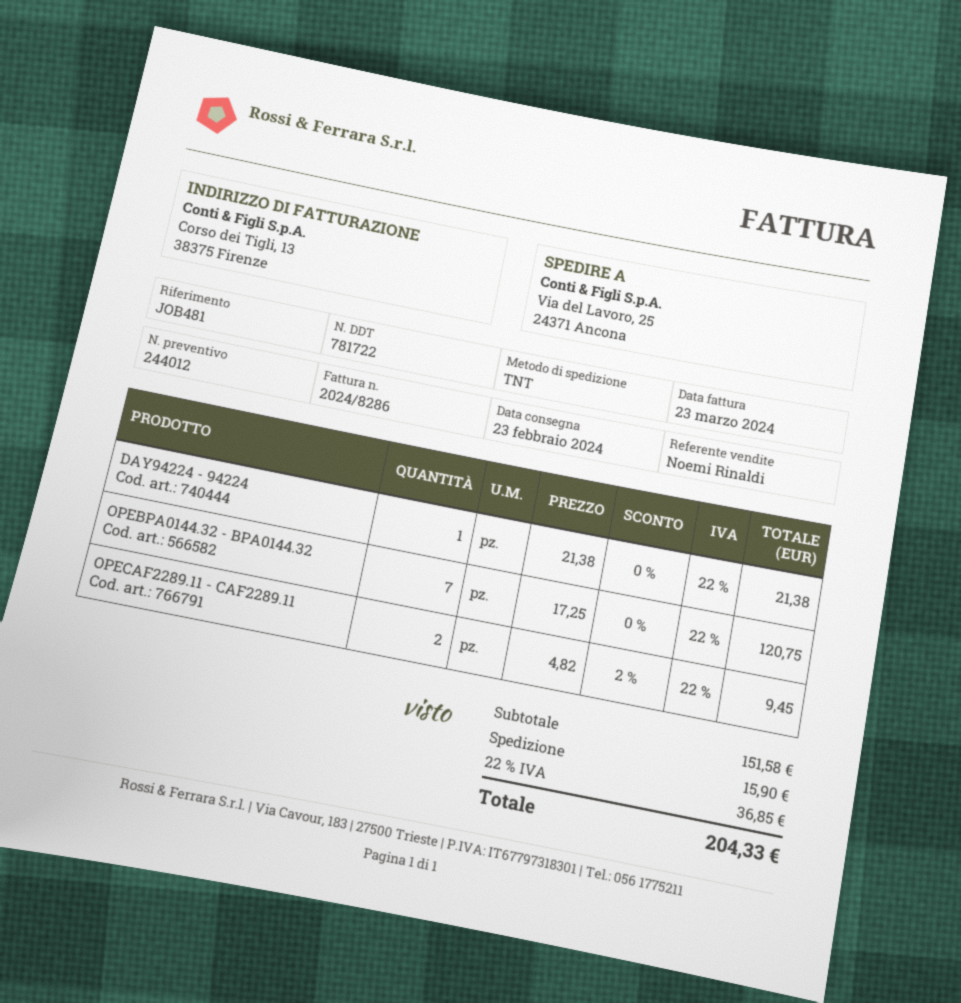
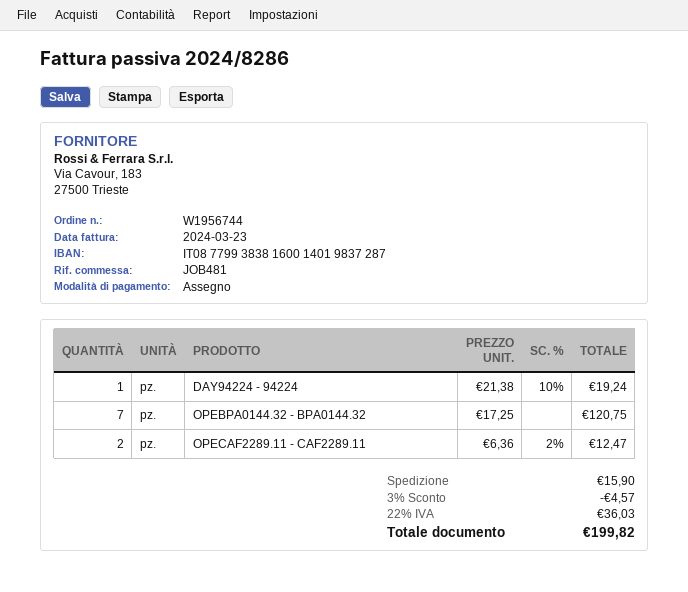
DAY94224 - 94224: 1 x 21.38 = 21.38 -> 1 x 21.38 - 10% = 19.24
OPECAF2289.11 - CAF2289.11: 2 x 4.82 - 2% = 9.45 -> 2 x 6.36 - 2% = 12.47
discount: none -> 3% = 4.57
tax: 22% = 36.85 -> 22% = 36.03
total: 204.33 -> 199.82

